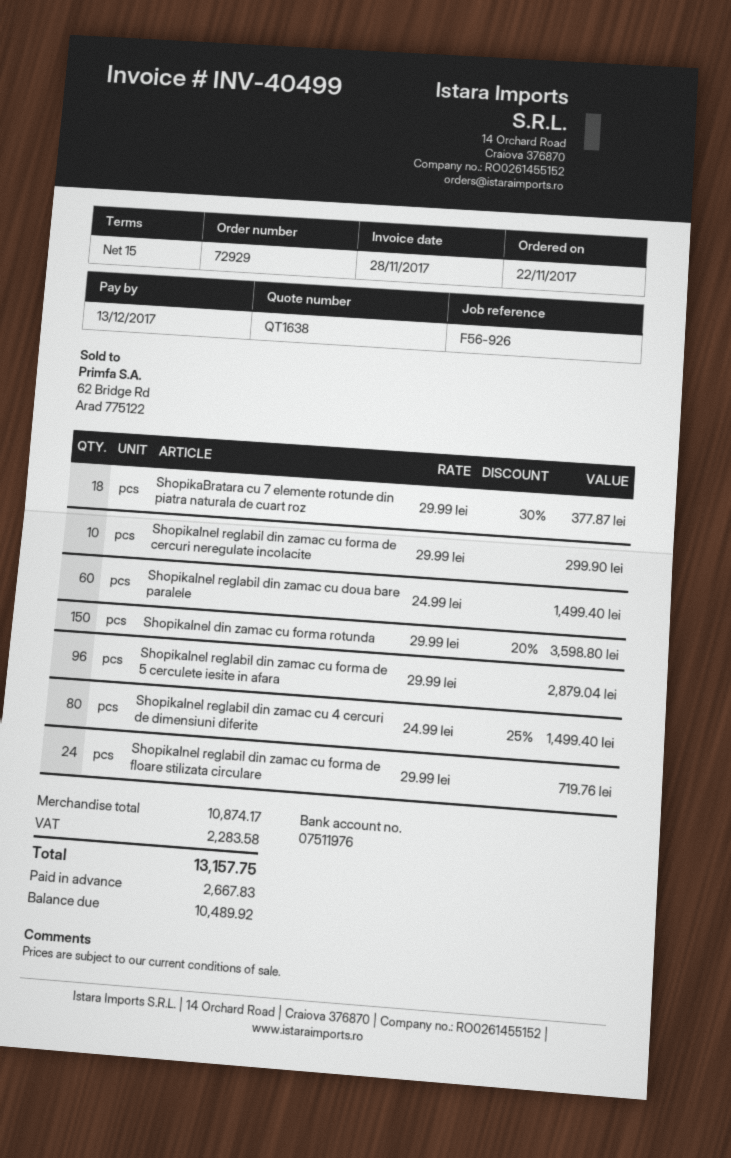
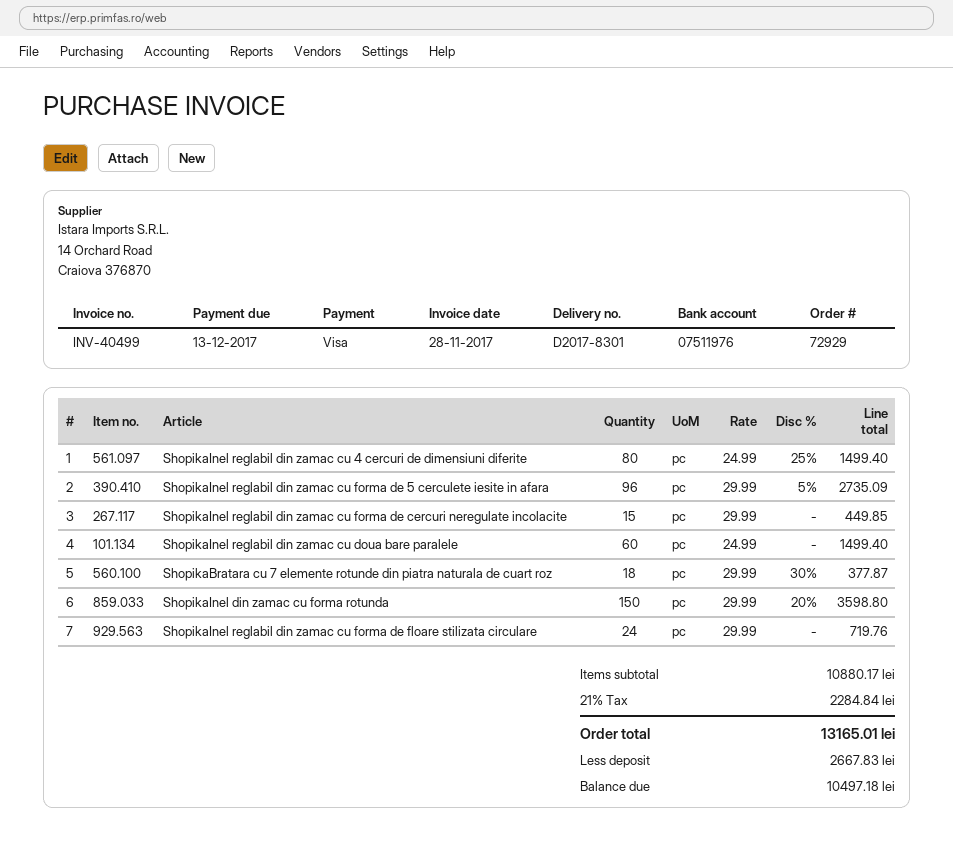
ShopikaInel reglabil din zamac cu forma de cercuri neregulate incolacite: 10 x 29.99 = 299.90 -> 15 x 29.99 = 449.85
ShopikaInel reglabil din zamac cu forma de 5 cerculete iesite in afara: 96 x 29.99 = 2879.04 -> 96 x 29.99 - 5% = 2735.09
subtotal: 10874.17 -> 10880.17
tax: 2283.58 -> 2284.84
total: 13157.75 -> 13165.01
balance: 10489.92 -> 10497.18

